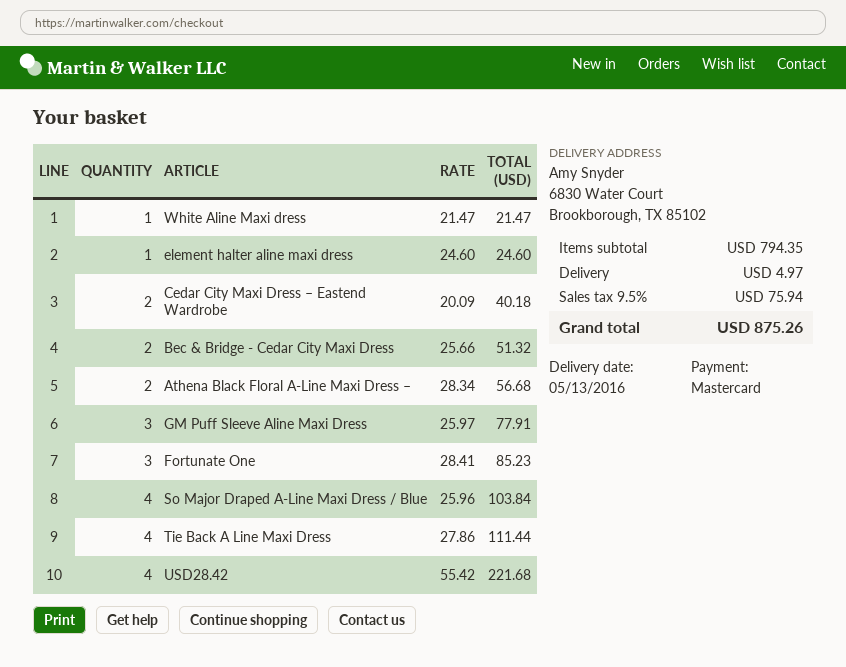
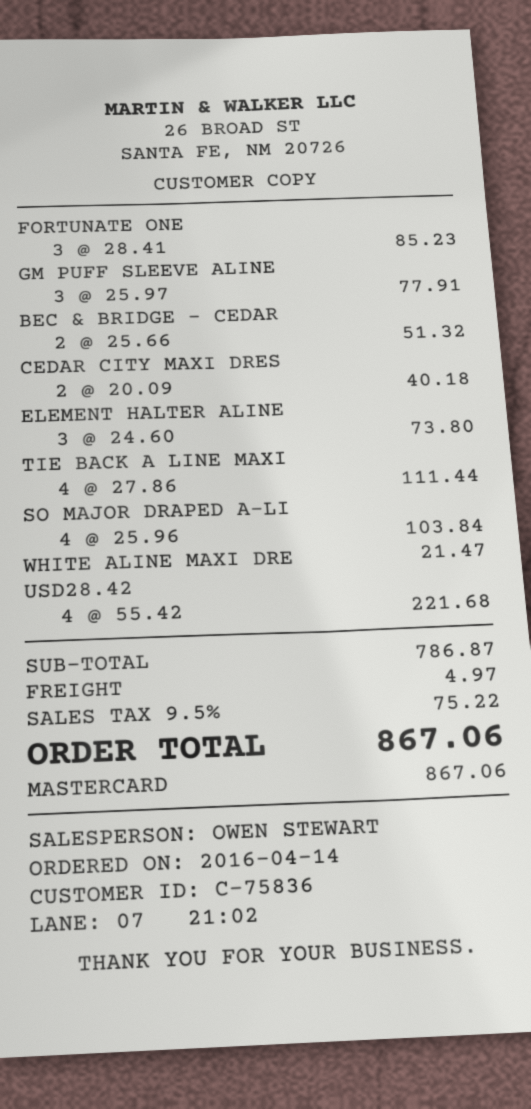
element halter aline maxi dress: 1 x 24.60 = 24.60 -> 3 x 24.60 = 73.80
Athena Black Floral A-Line Maxi Dress –: 2 x 28.34 = 56.68 -> none
subtotal: 794.35 -> 786.87
tax: 9.5% = 75.94 -> 9.5% = 75.22
total: 875.26 -> 867.06

